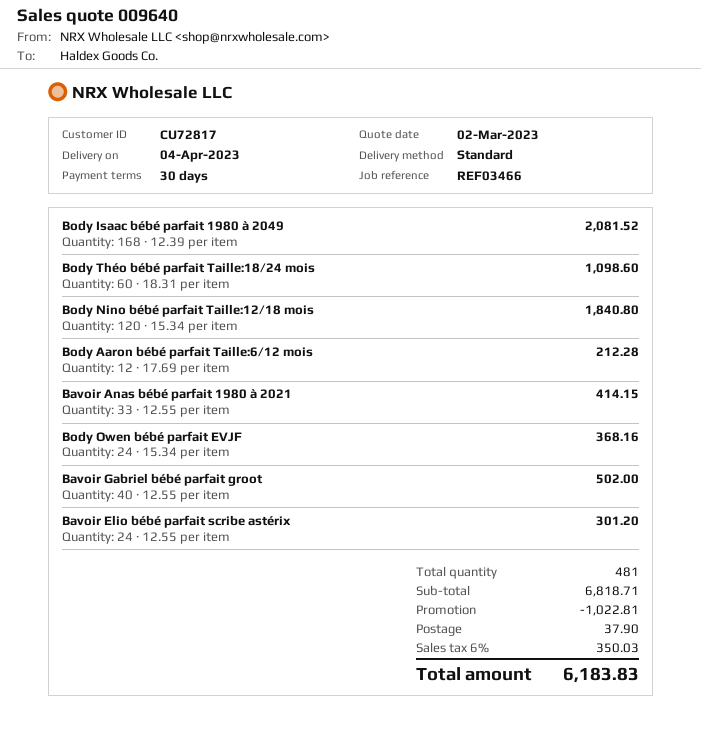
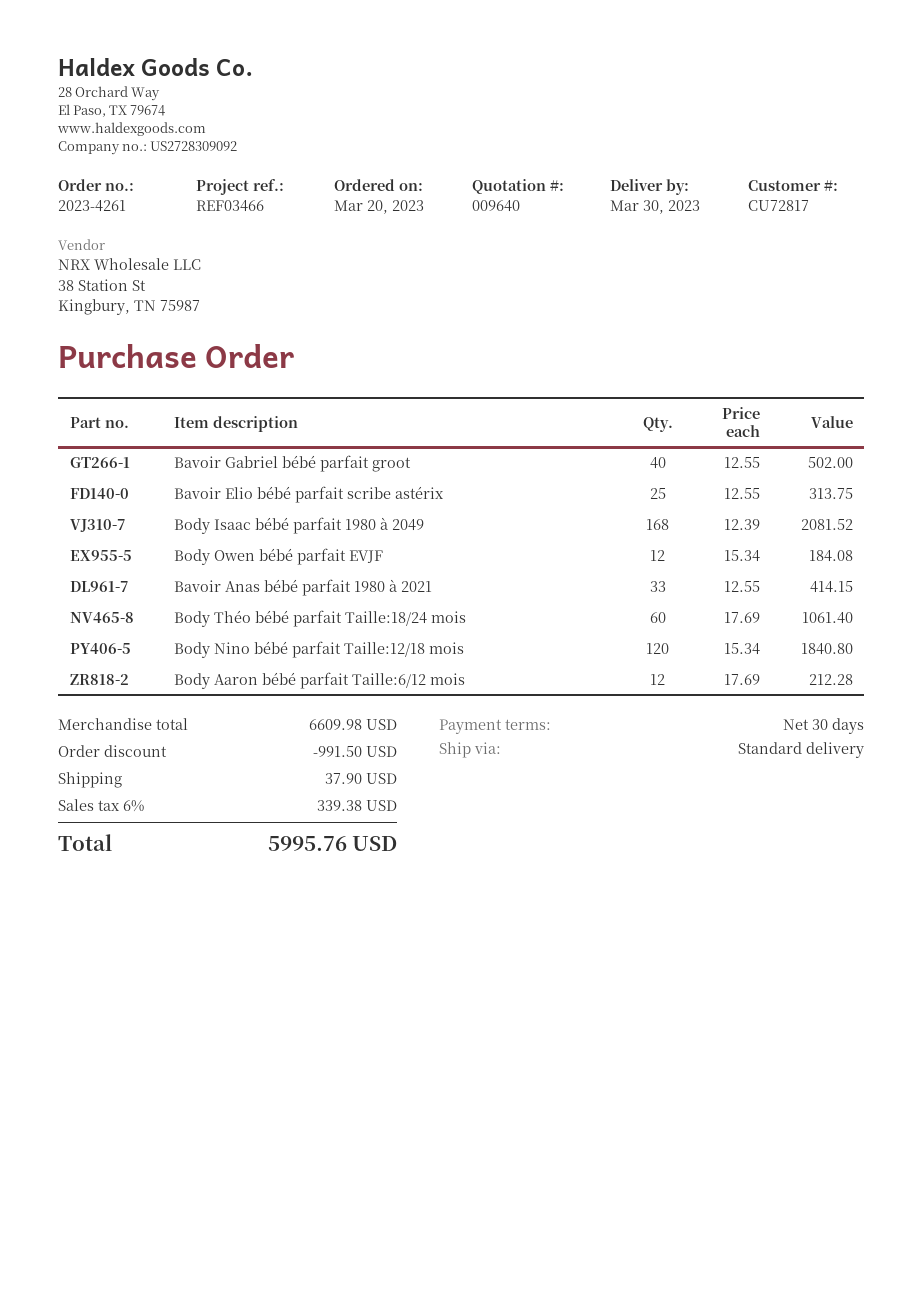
delivery date: 2023-04-04 -> 2023-03-30
Body Théo bébé parfait Taille:18/24 mois: 60 x 18.31 = 1098.60 -> 60 x 17.69 = 1061.40
Body Owen bébé parfait EVJF: 24 x 15.34 = 368.16 -> 12 x 15.34 = 184.08
Bavoir Elio bébé parfait scribe astérix: 24 x 12.55 = 301.20 -> 25 x 12.55 = 313.75
subtotal: 6818.71 -> 6609.98
discount: 1022.81 -> 991.50
tax: 6% = 350.03 -> 6% = 339.38
total: 6183.83 -> 5995.76

